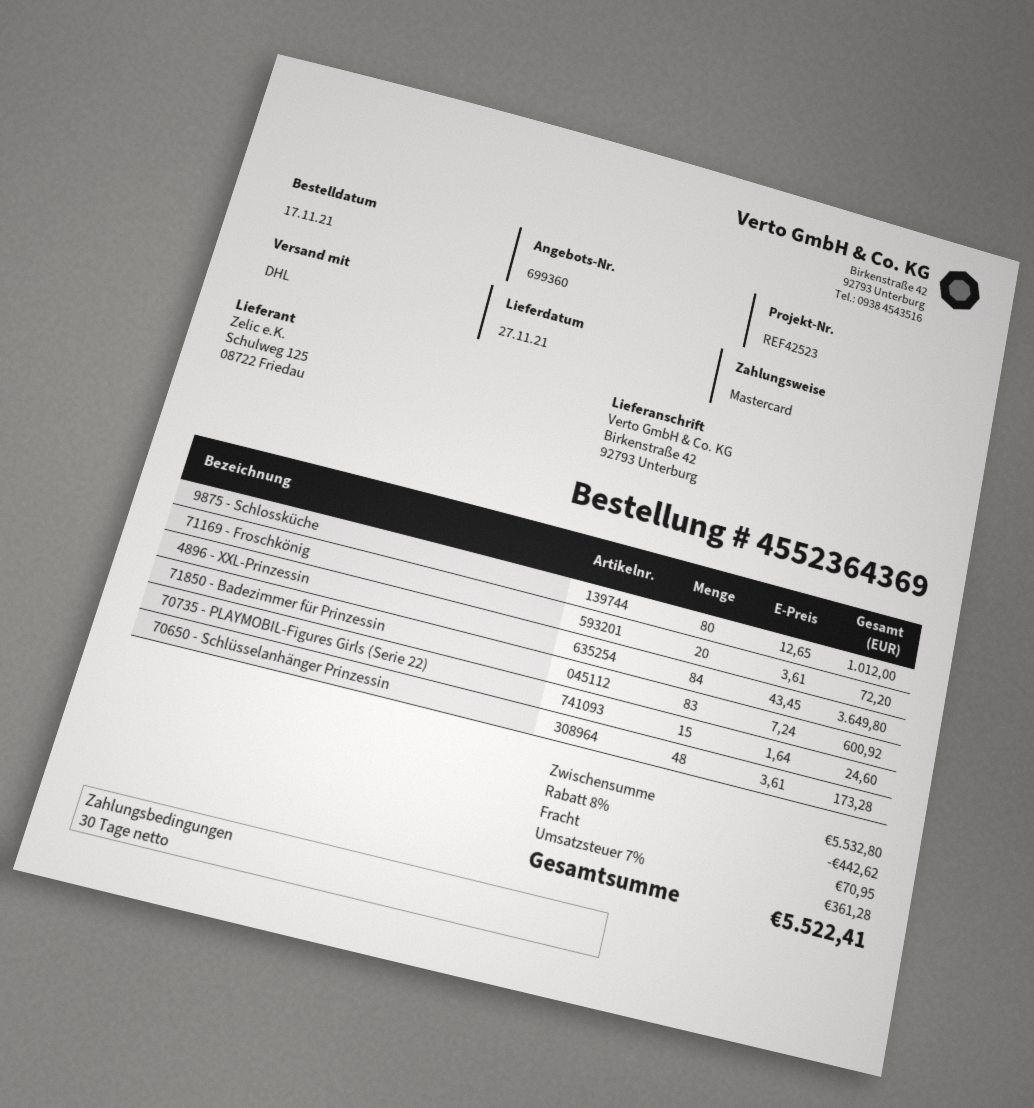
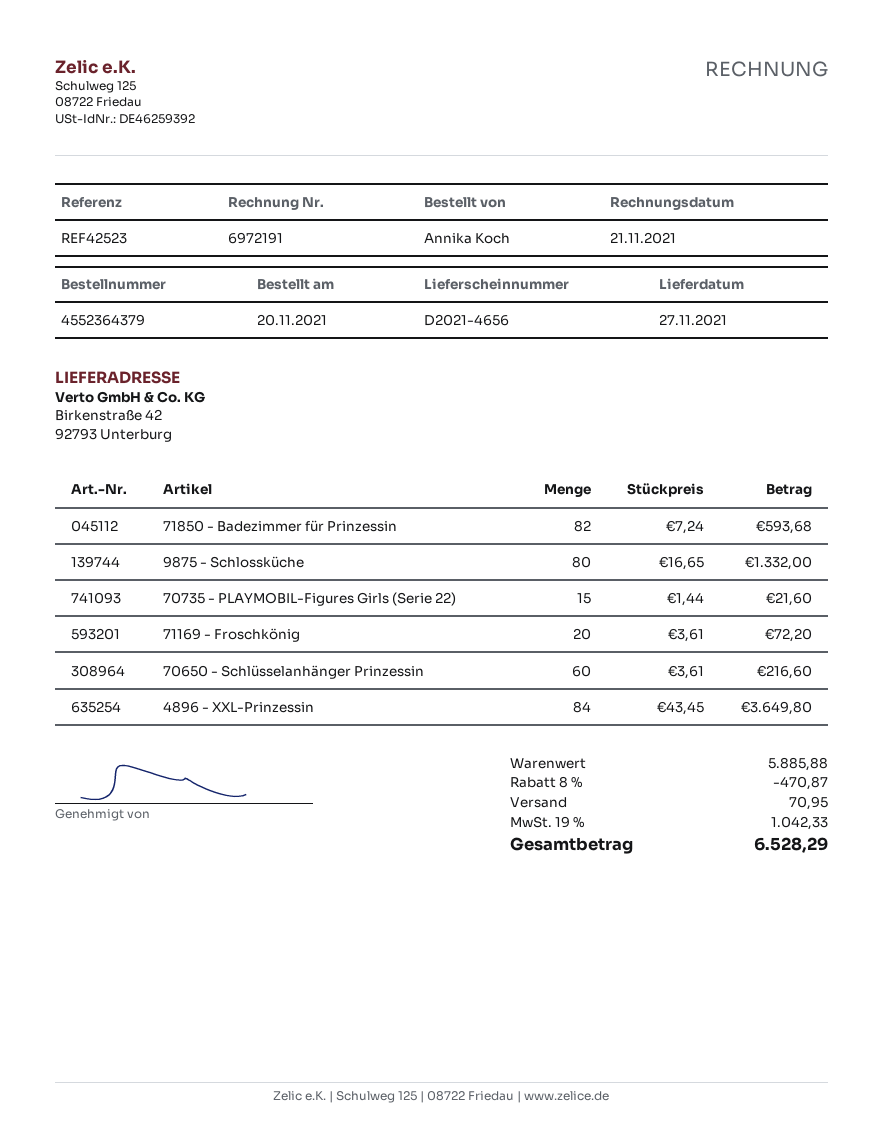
order number: 4552364369 -> 4552364379
order date: 2021-11-17 -> 2021-11-20
9875 - Schlossküche: 80 x 12.65 = 1012.00 -> 80 x 16.65 = 1332.00
71850 - Badezimmer für Prinzessin: 83 x 7.24 = 600.92 -> 82 x 7.24 = 593.68
70735 - PLAYMOBIL-Figures Girls (Serie 22): 15 x 1.64 = 24.60 -> 15 x 1.44 = 21.60
70650 - Schlüsselanhänger Prinzessin: 48 x 3.61 = 173.28 -> 60 x 3.61 = 216.60
subtotal: 5532.80 -> 5885.88
discount: 8% = 442.62 -> 8% = 470.87
tax: 7% = 361.28 -> 19% = 1042.33
total: 5522.41 -> 6528.29

